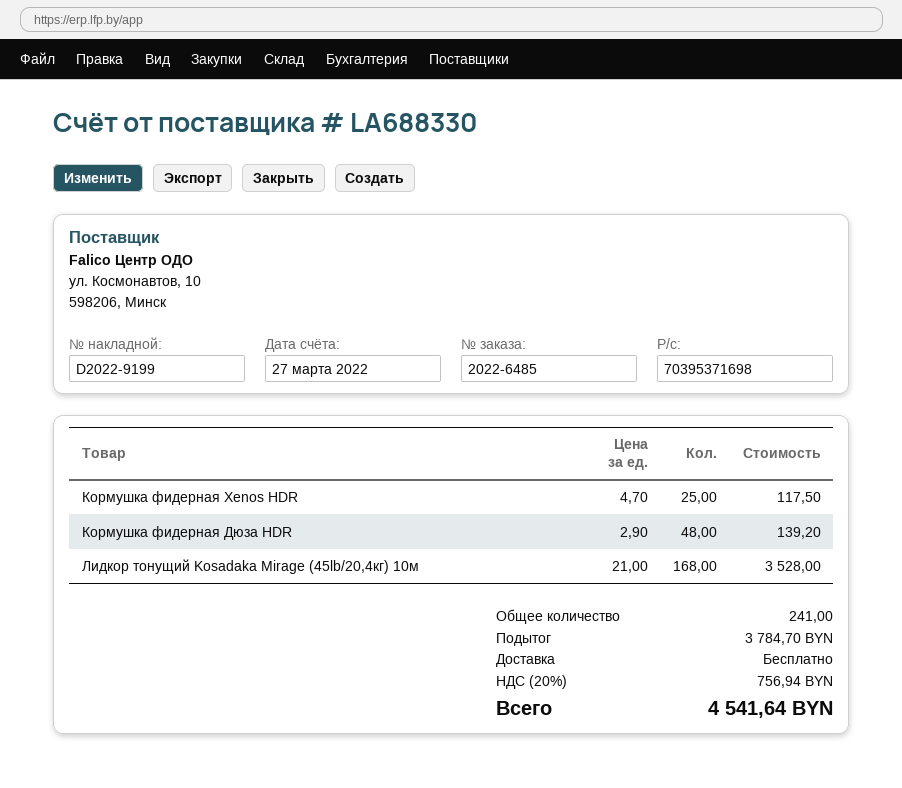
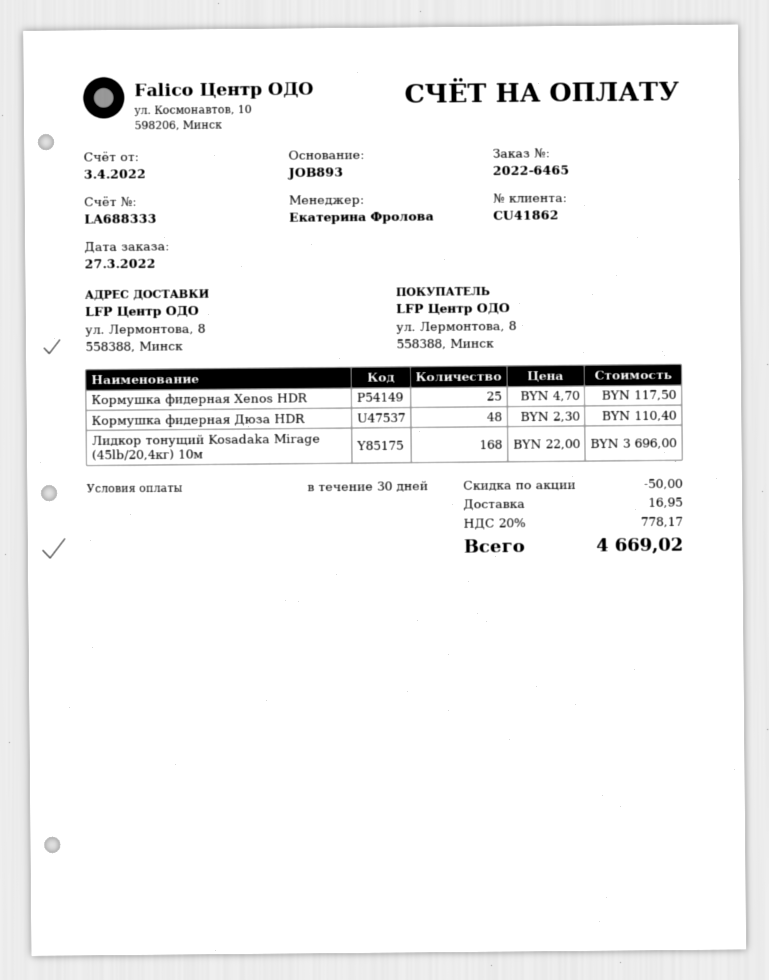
order number: 2022-6485 -> 2022-6465
invoice number: LA688330 -> LA688333
invoice date: 2022-03-27 -> 2022-04-03
Кормушка фидерная Дюза HDR: 48 x 2.90 = 139.20 -> 48 x 2.30 = 110.40
Лидкор тонущий Kosadaka Mirage (45lb/20,4кг) 10м: 168 x 21.00 = 3528.00 -> 168 x 22.00 = 3696.00
discount: none -> 50.00
shipping: 0.00 -> 16.95
tax: 20% = 756.94 -> 20% = 778.17
total: 4541.64 -> 4669.02

